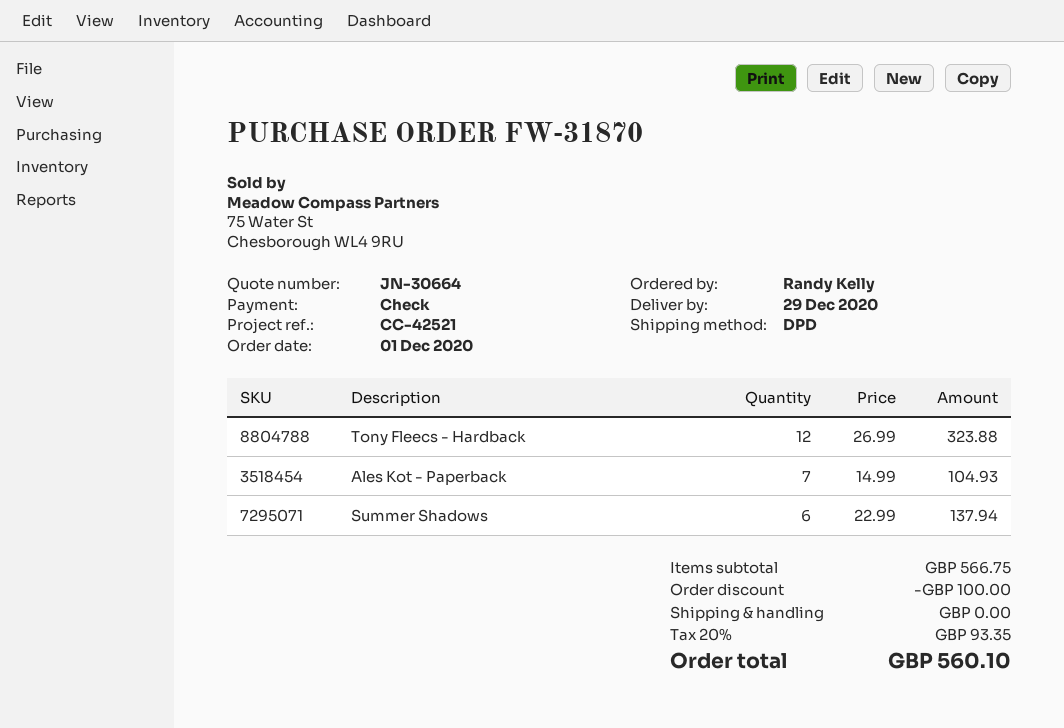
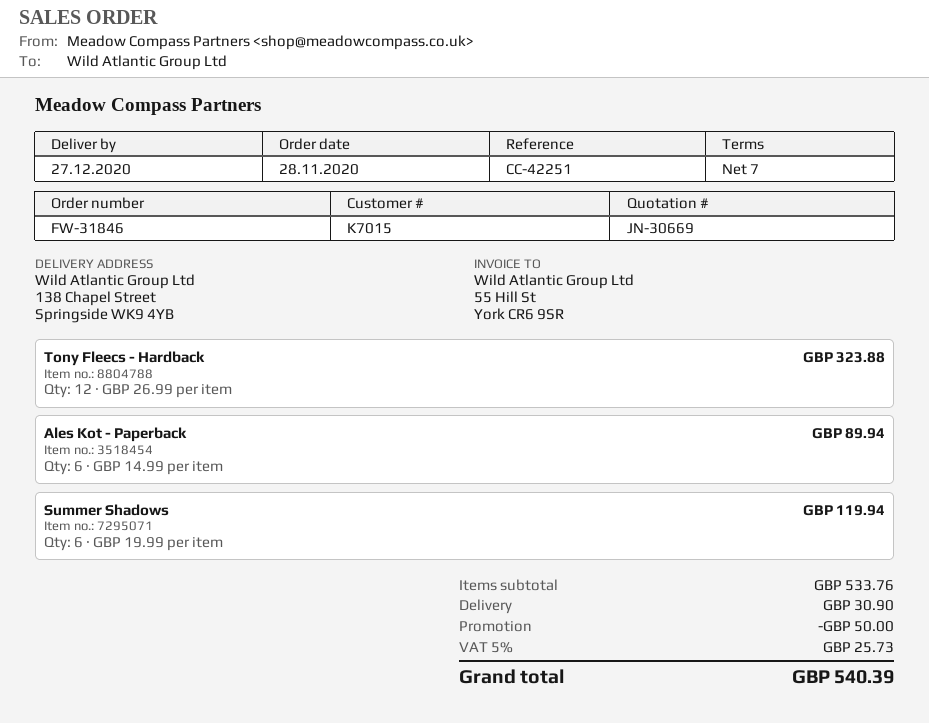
quote number: JN-30664 -> JN-30669
order number: FW-31870 -> FW-31846
order date: 2020-12-01 -> 2020-11-28
delivery date: 2020-12-29 -> 2020-12-27
reference: CC-42521 -> CC-42251
Ales Kot - Paperback: 7 x 14.99 = 104.93 -> 6 x 14.99 = 89.94
Summer Shadows: 6 x 22.99 = 137.94 -> 6 x 19.99 = 119.94
subtotal: 566.75 -> 533.76
discount: 100.00 -> 50.00
shipping: 0.00 -> 30.90
tax: 20% = 93.35 -> 5% = 25.73
total: 560.10 -> 540.39

